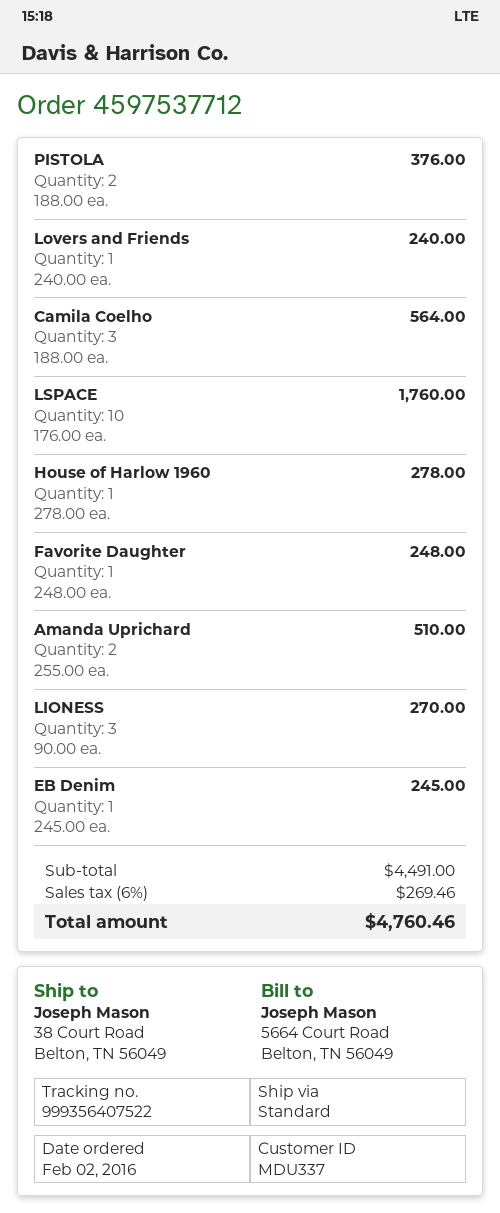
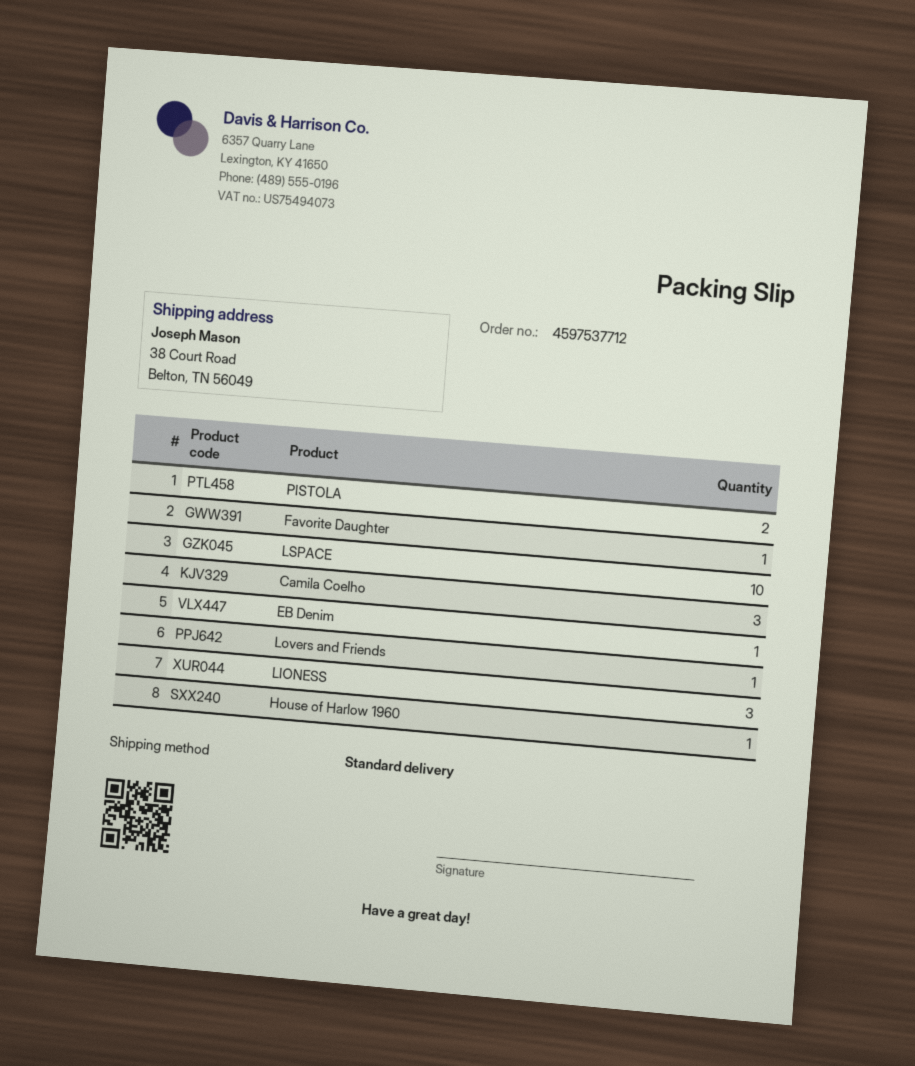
Amanda Uprichard: 2 -> none

